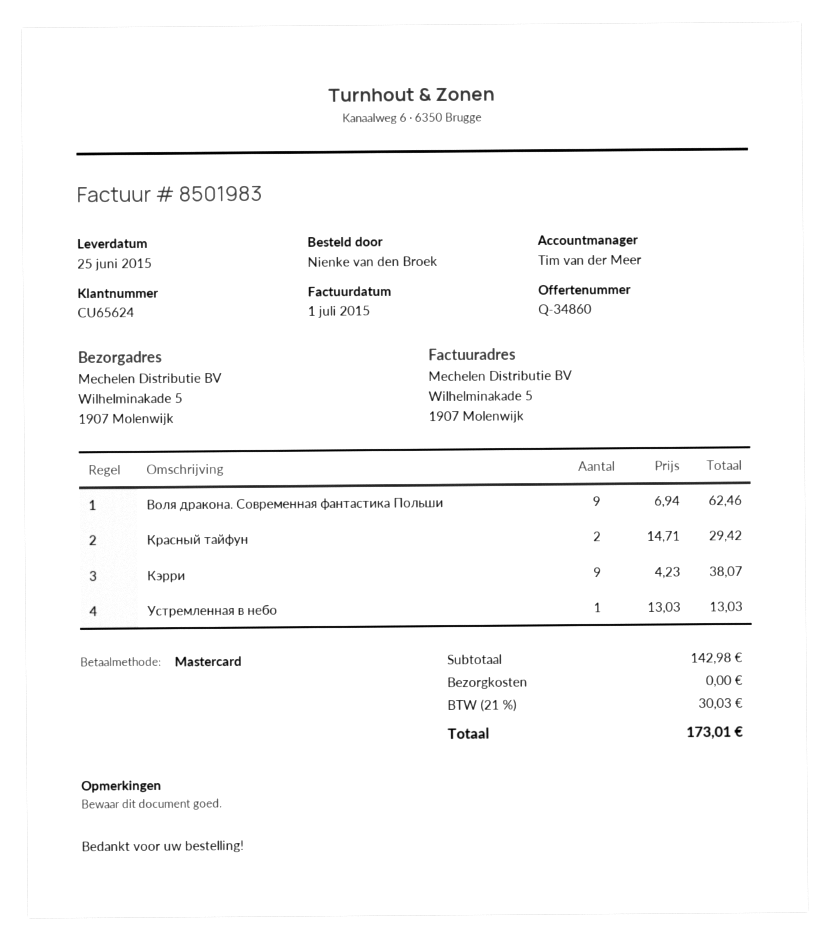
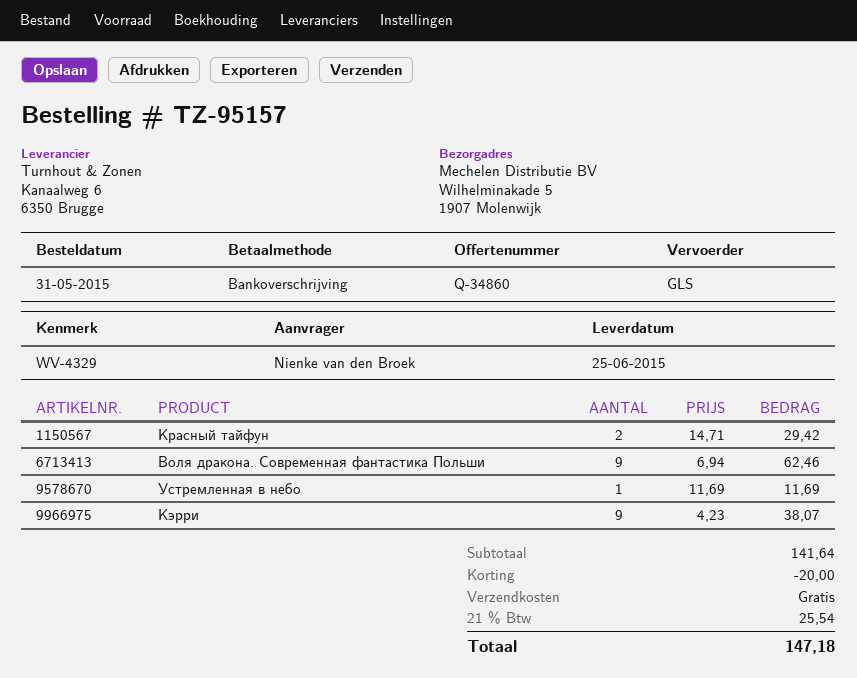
payment method: Mastercard -> bank transfer
Устремленная в небо: 1 x 13.03 = 13.03 -> 1 x 11.69 = 11.69
subtotal: 142.98 -> 141.64
discount: none -> 20.00
tax: 21% = 30.03 -> 21% = 25.54
total: 173.01 -> 147.18

